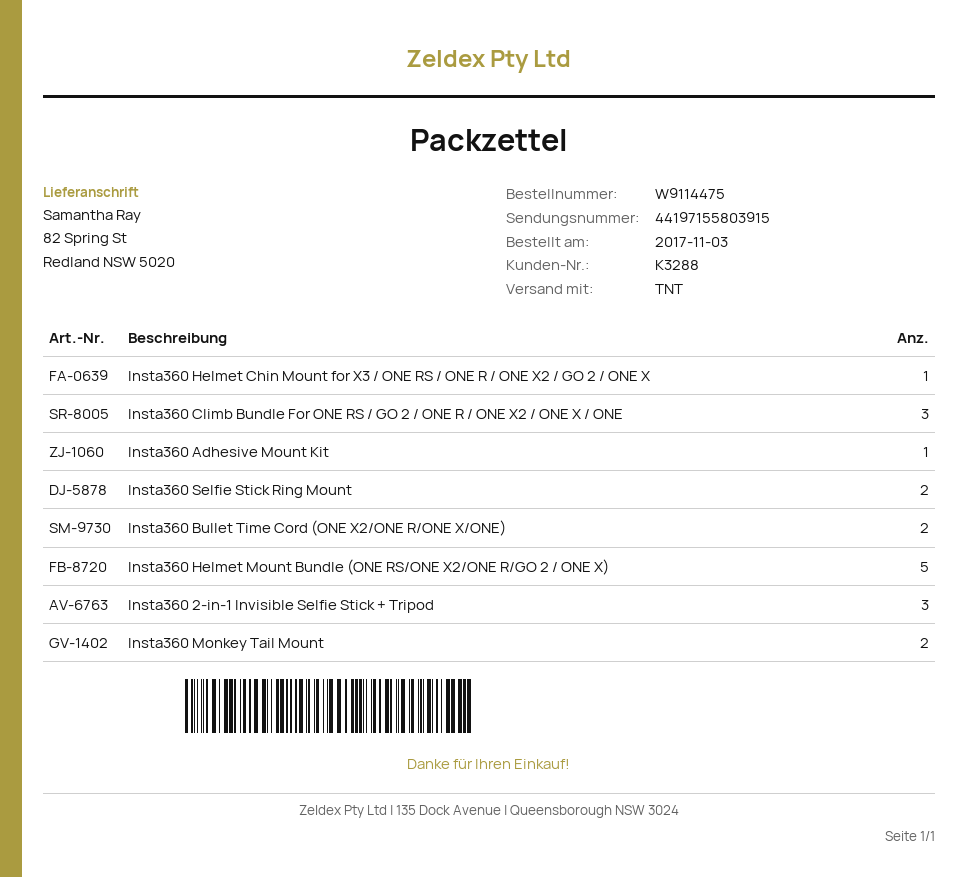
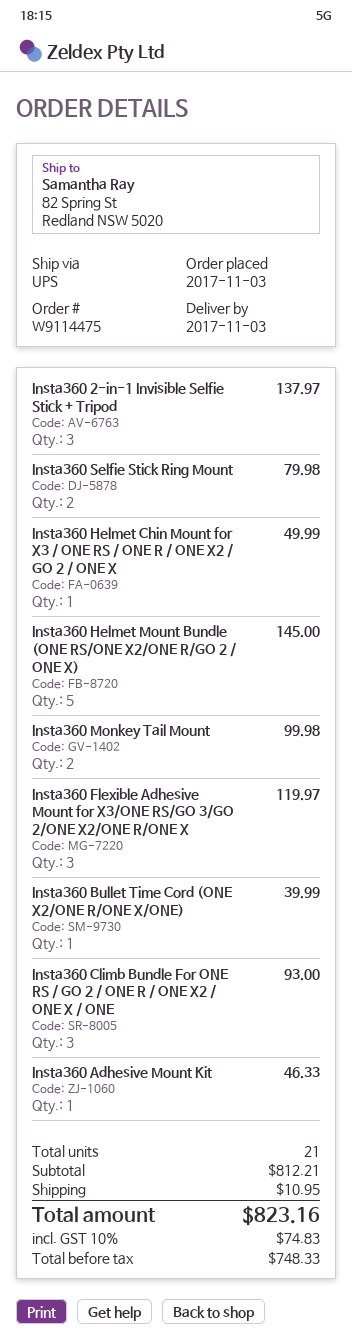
shipping method: TNT -> UPS
Insta360 Bullet Time Cord (ONE X2/ONE R/ONE X/ONE): 2 -> 1
Insta360 Flexible Adhesive Mount for X3/ONE RS/GO 3/GO 2/ONE X2/ONE R/ONE X: none -> 3

